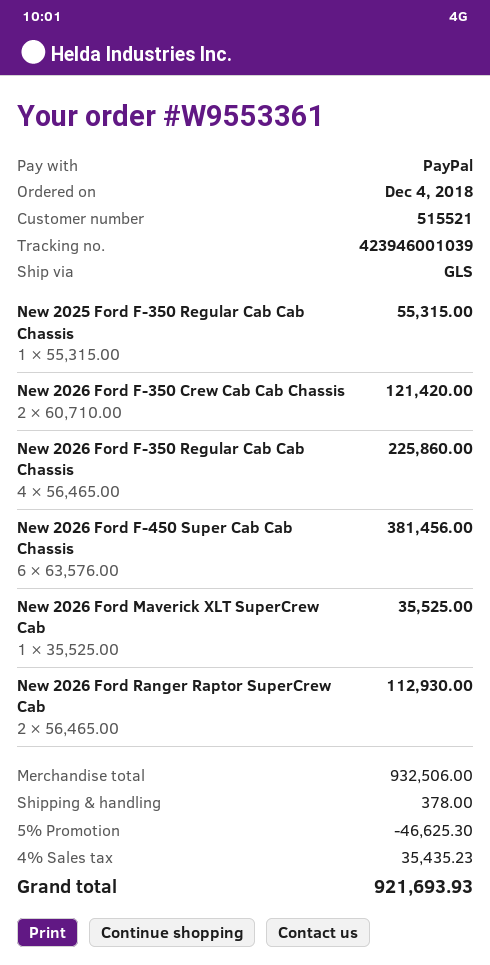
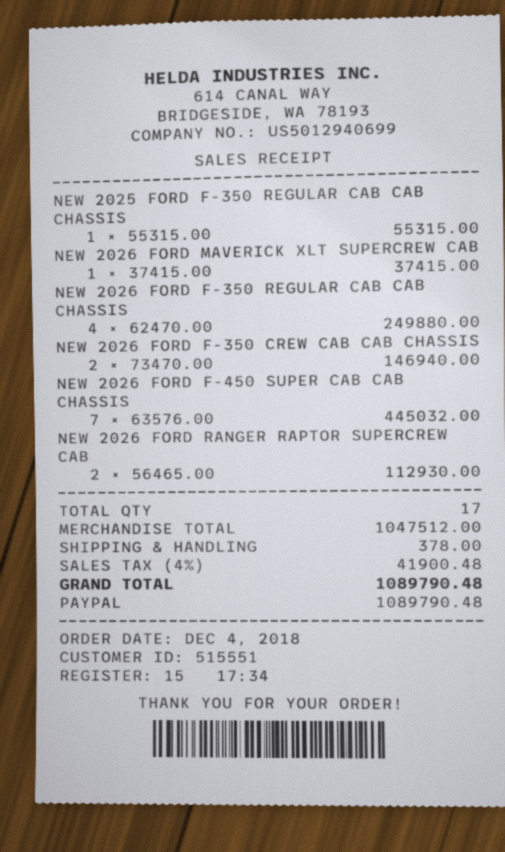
customer number: 515521 -> 515551
New 2026 Ford F-350 Crew Cab Cab Chassis: 2 x 60710.00 = 121420.00 -> 2 x 73470.00 = 146940.00
New 2026 Ford F-350 Regular Cab Cab Chassis: 4 x 56465.00 = 225860.00 -> 4 x 62470.00 = 249880.00
New 2026 Ford F-450 Super Cab Cab Chassis: 6 x 63576.00 = 381456.00 -> 7 x 63576.00 = 445032.00
New 2026 Ford Maverick XLT SuperCrew Cab: 1 x 35525.00 = 35525.00 -> 1 x 37415.00 = 37415.00
subtotal: 932506.00 -> 1047512.00
discount: 5% = 46625.30 -> none
tax: 4% = 35435.23 -> 4% = 41900.48
total: 921693.93 -> 1089790.48

